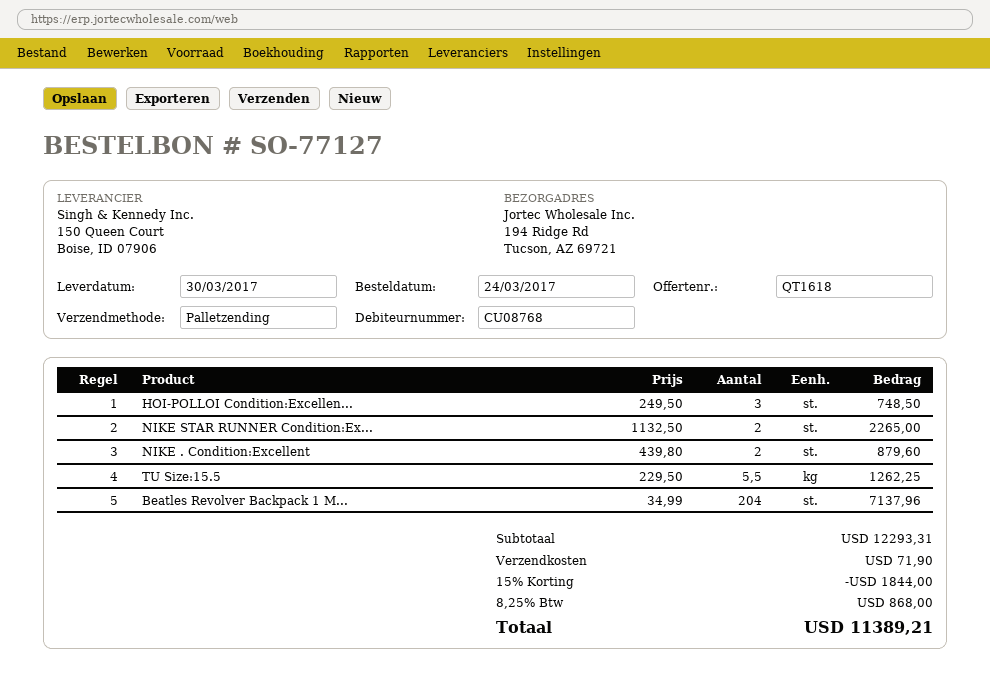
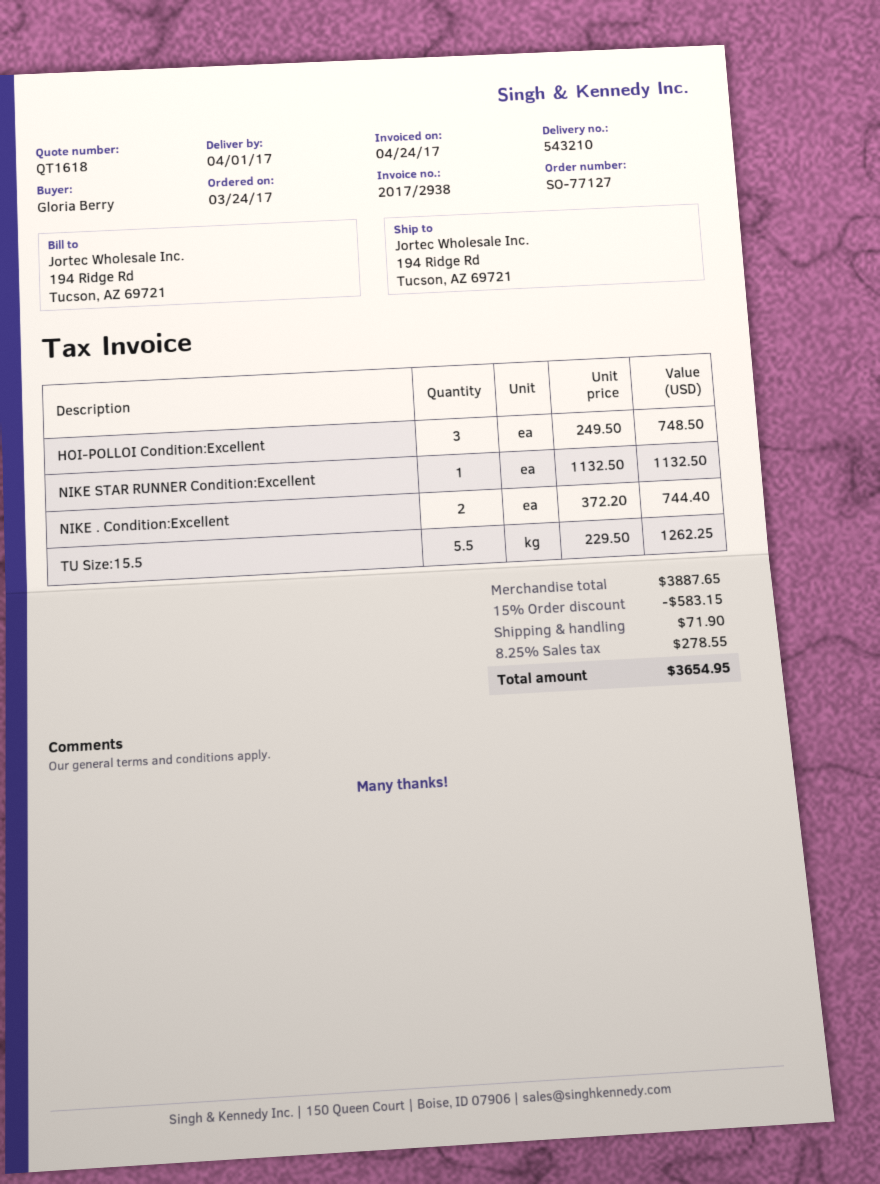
delivery date: 2017-03-30 -> 2017-04-01
NIKE STAR RUNNER Condition:Ex...: 2 x 1132.50 = 2265.00 -> 1 x 1132.50 = 1132.50
NIKE . Condition:Excellent: 2 x 439.80 = 879.60 -> 2 x 372.20 = 744.40
Beatles Revolver Backpack 1 M...: 204 x 34.99 = 7137.96 -> none
subtotal: 12293.31 -> 3887.65
discount: 15% = 1844.00 -> 15% = 583.15
tax: 8.25% = 868.00 -> 8.25% = 278.55
total: 11389.21 -> 3654.95

